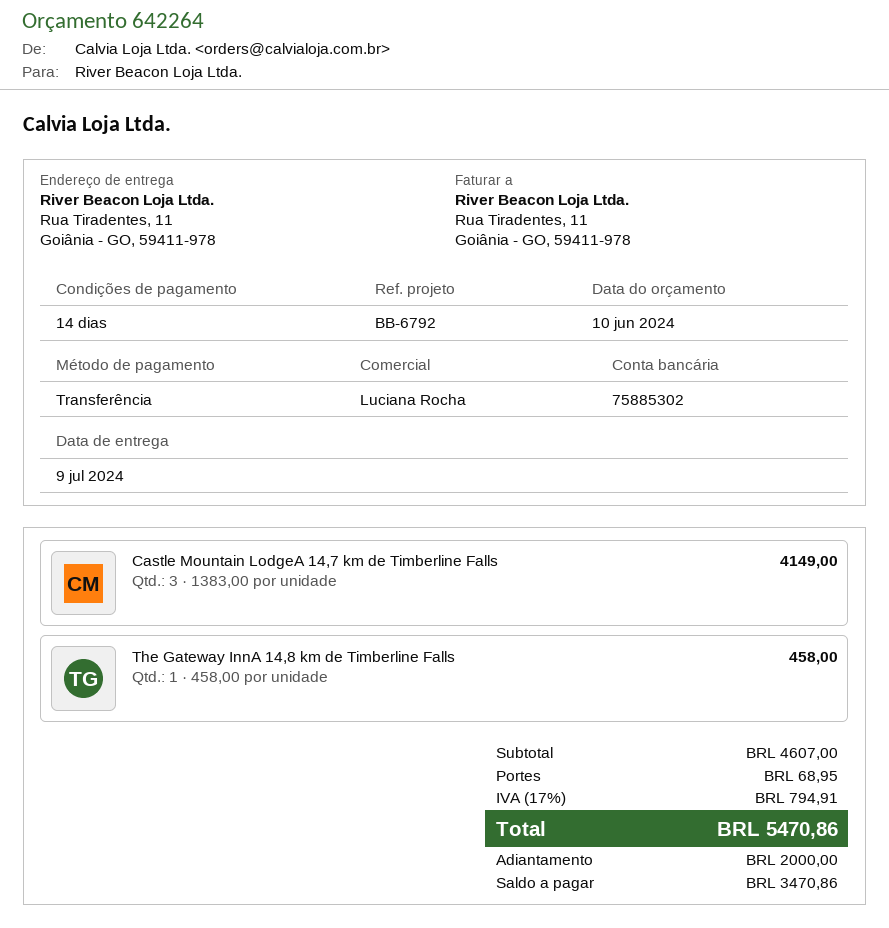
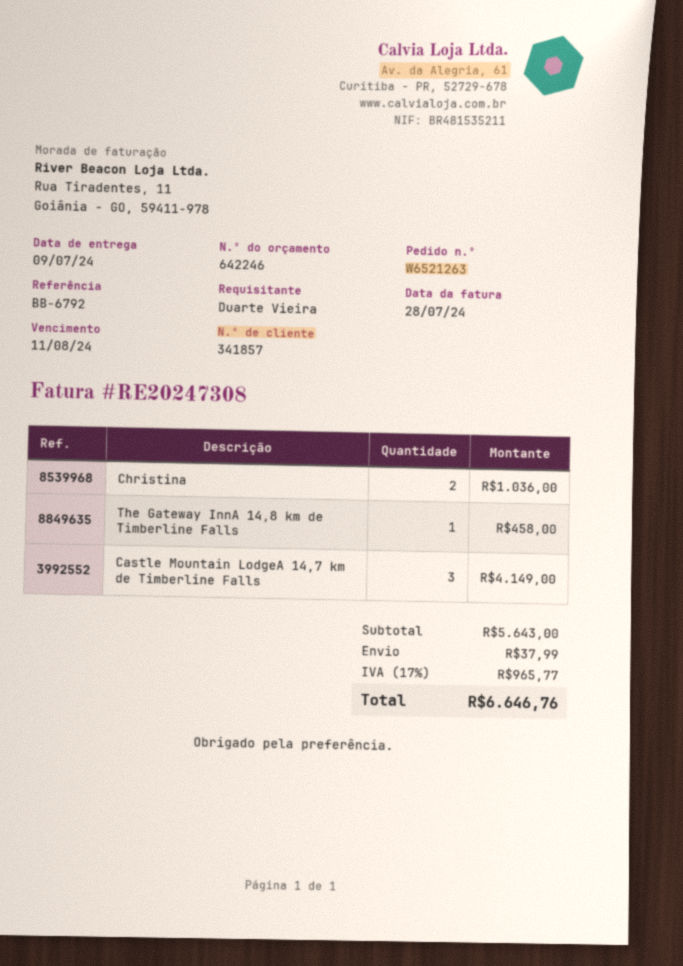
quote number: 642264 -> 642246
Christina: none -> 2 for 1036.00
subtotal: 4607.00 -> 5643.00
shipping: 68.95 -> 37.99
tax: 17% = 794.91 -> 17% = 965.77
total: 5470.86 -> 6646.76

